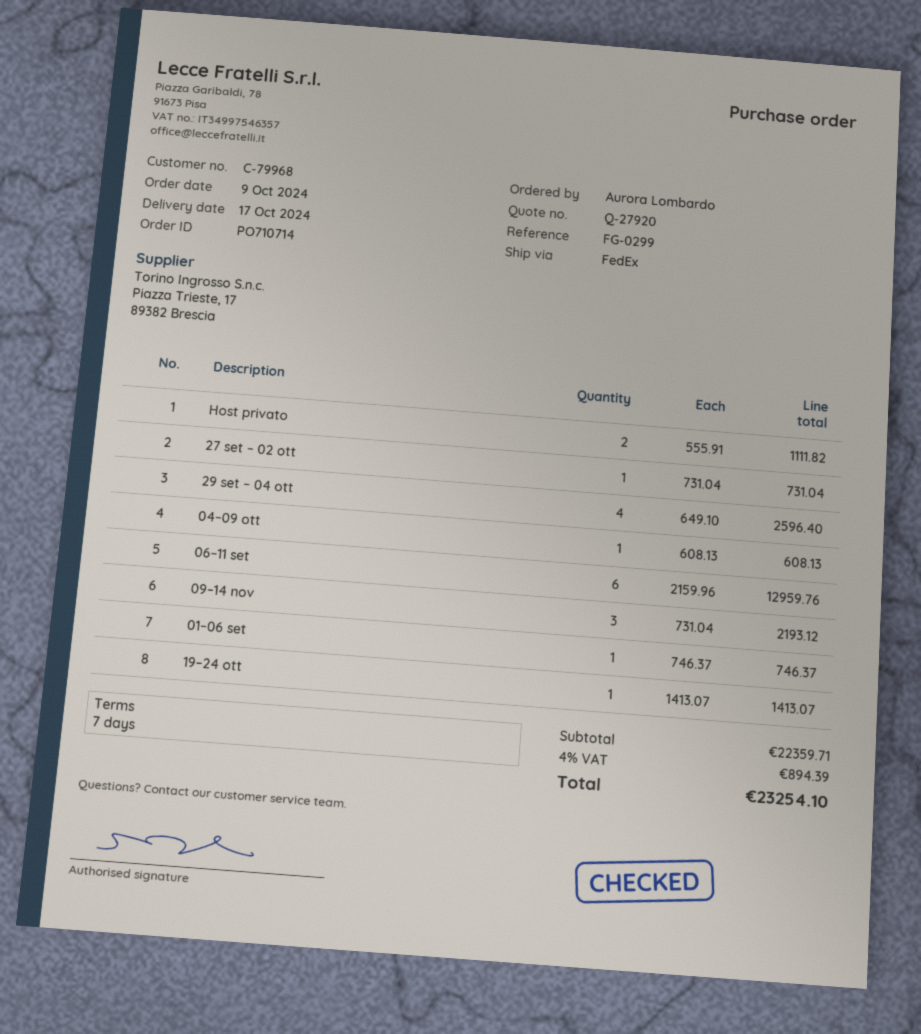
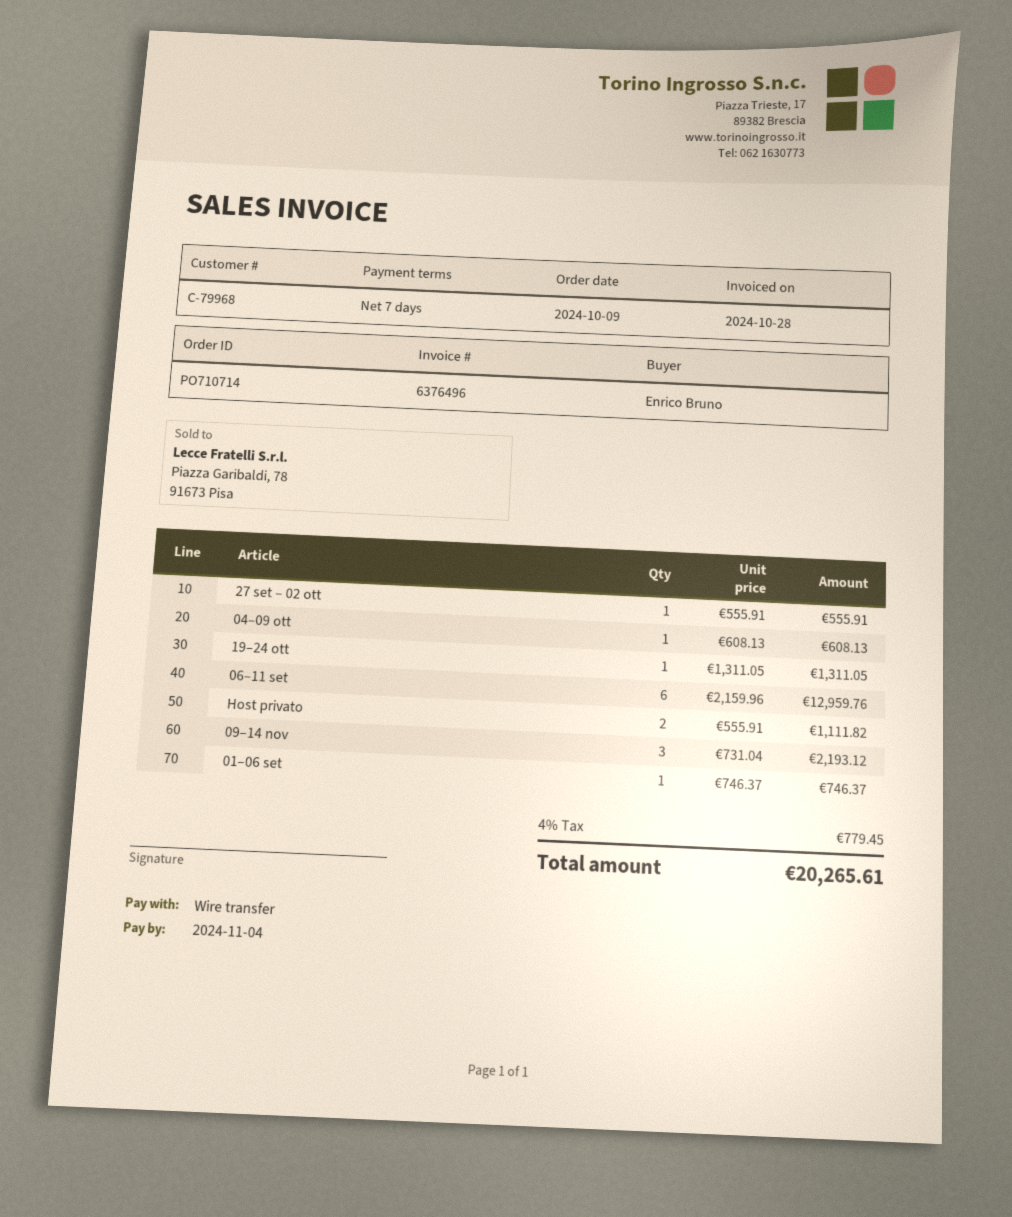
ordered by: Aurora Lombardo -> Enrico Bruno
27 set – 02 ott: 1 x 731.04 = 731.04 -> 1 x 555.91 = 555.91
29 set – 04 ott: 4 x 649.10 = 2596.40 -> none
19–24 ott: 1 x 1413.07 = 1413.07 -> 1 x 1311.05 = 1311.05
tax: 4% = 894.39 -> 4% = 779.45
total: 23254.10 -> 20265.61

